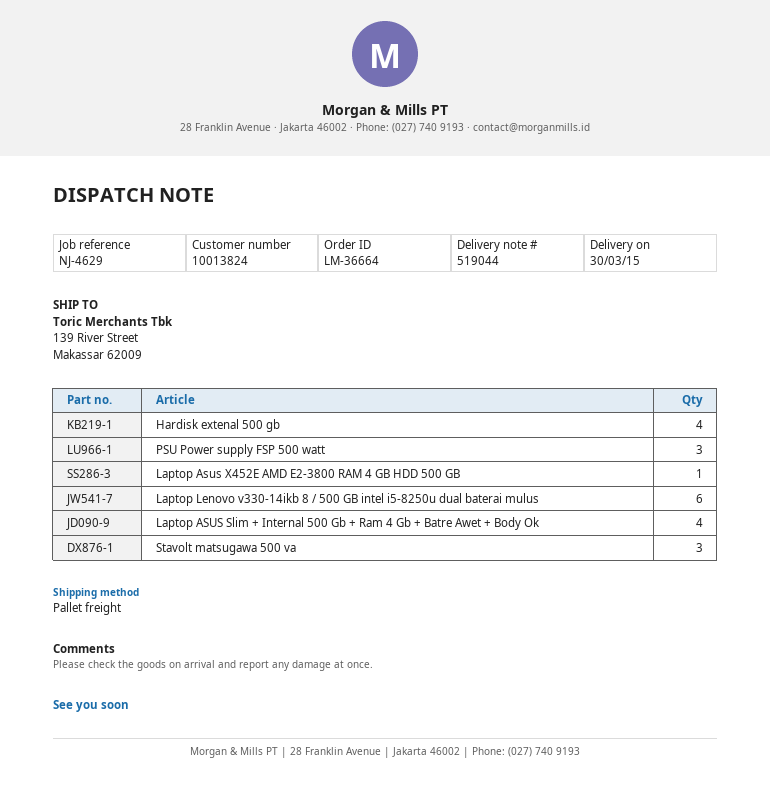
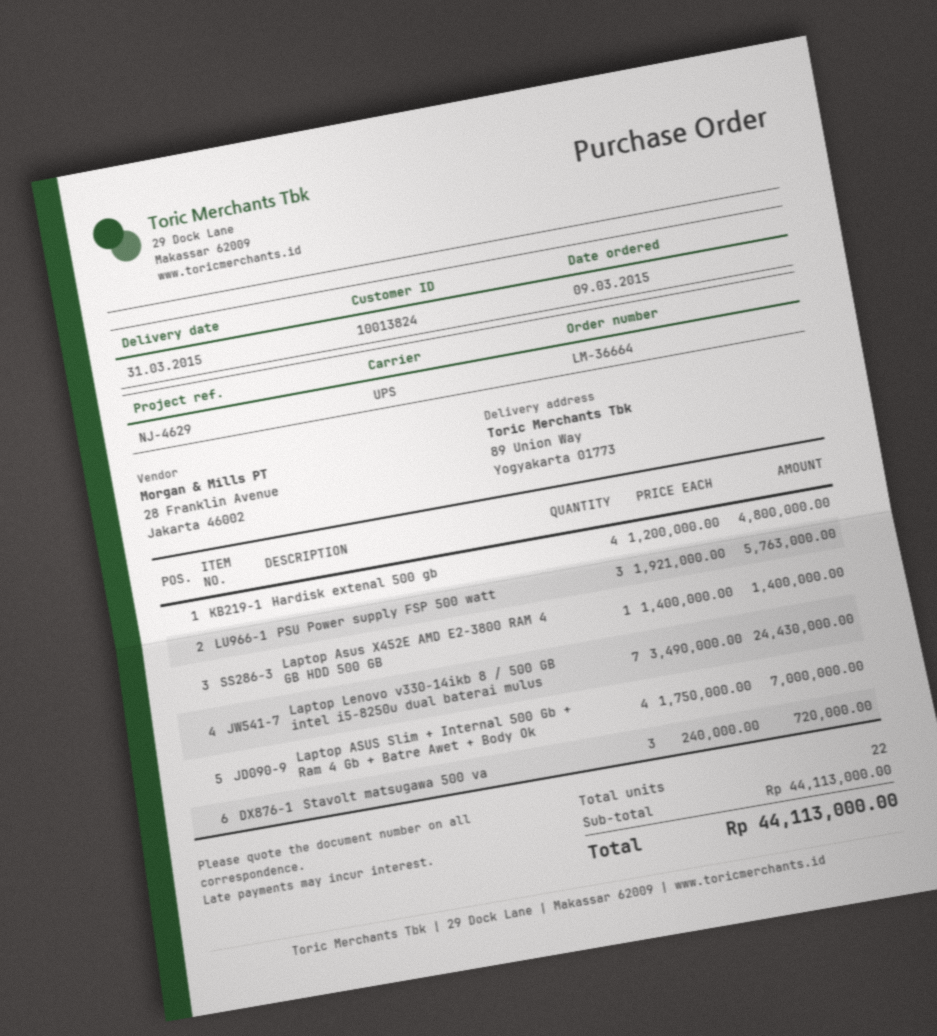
delivery date: 2015-03-30 -> 2015-03-31
shipping method: pallet freight -> UPS
ship to: 139 River Street, Makassar 62009 -> 89 Union Way, Yogyakarta 01773
Laptop Lenovo v330-14ikb 8 / 500 GB intel i5-8250u dual baterai mulus: 6 -> 7

